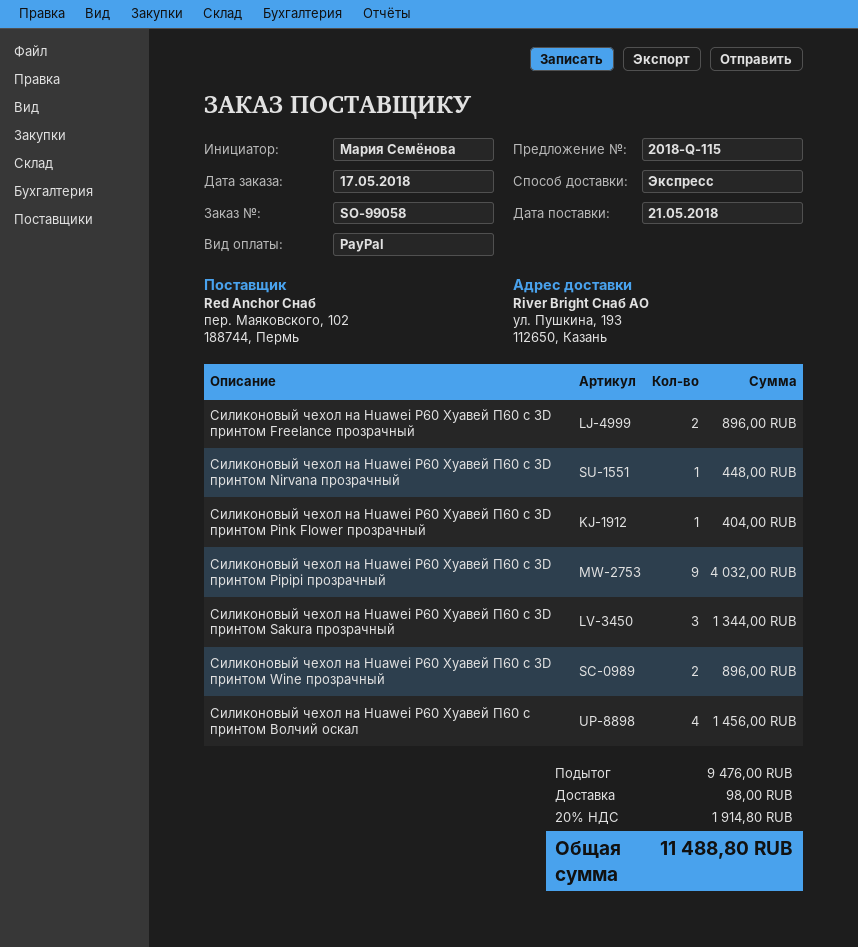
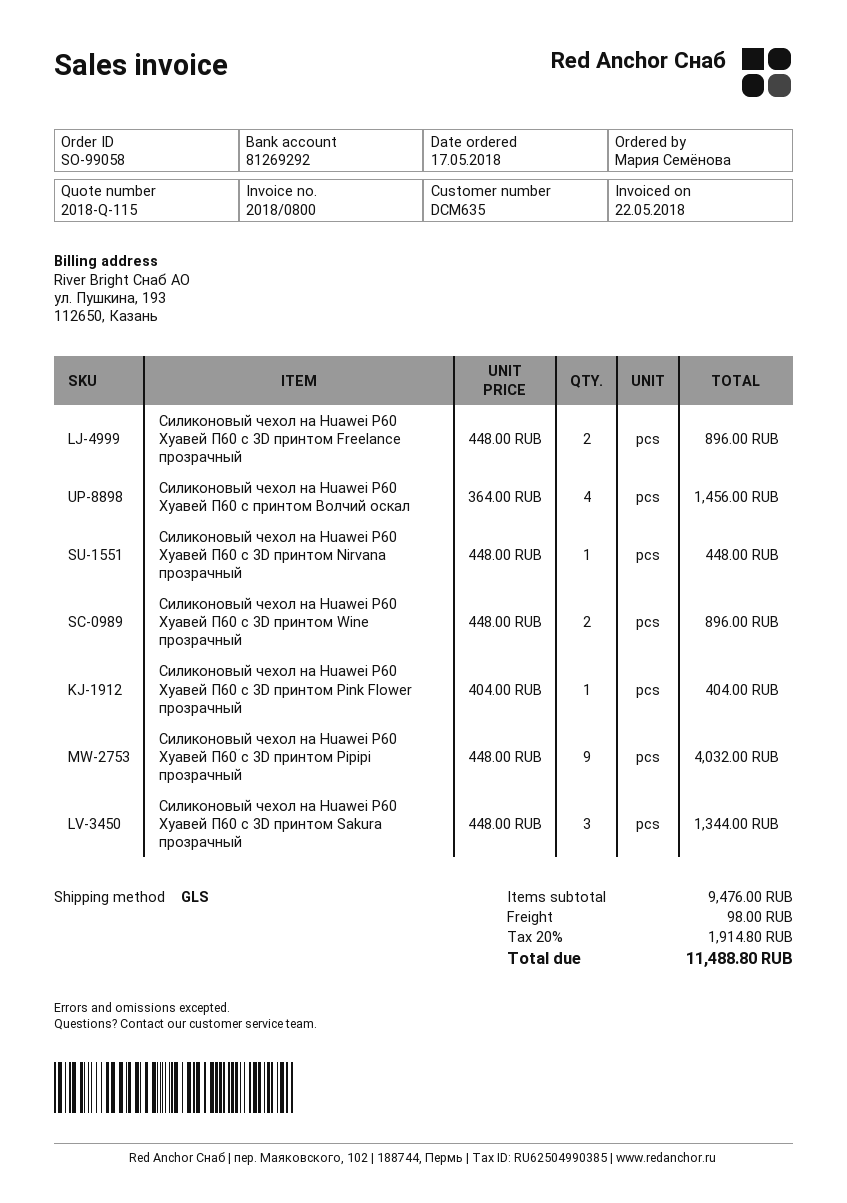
shipping method: express -> GLS

